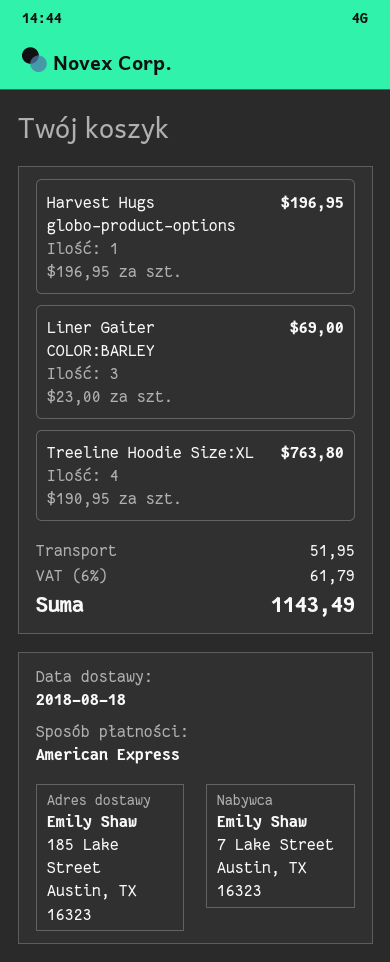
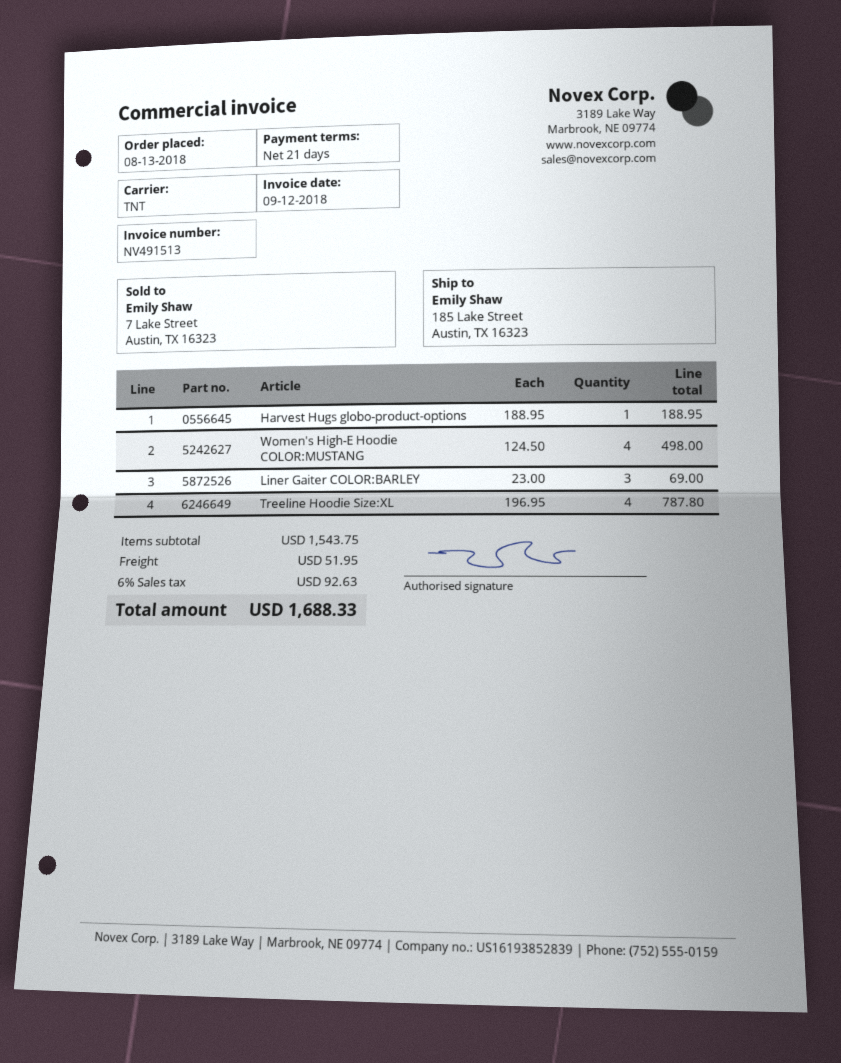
Harvest Hugs globo-product-options: 1 x 196.95 = 196.95 -> 1 x 188.95 = 188.95
Treeline Hoodie Size:XL: 4 x 190.95 = 763.80 -> 4 x 196.95 = 787.80
Women's High-E Hoodie COLOR:MUSTANG: none -> 4 x 124.50 = 498.00
tax: 6% = 61.79 -> 6% = 92.63
total: 1143.49 -> 1688.33

